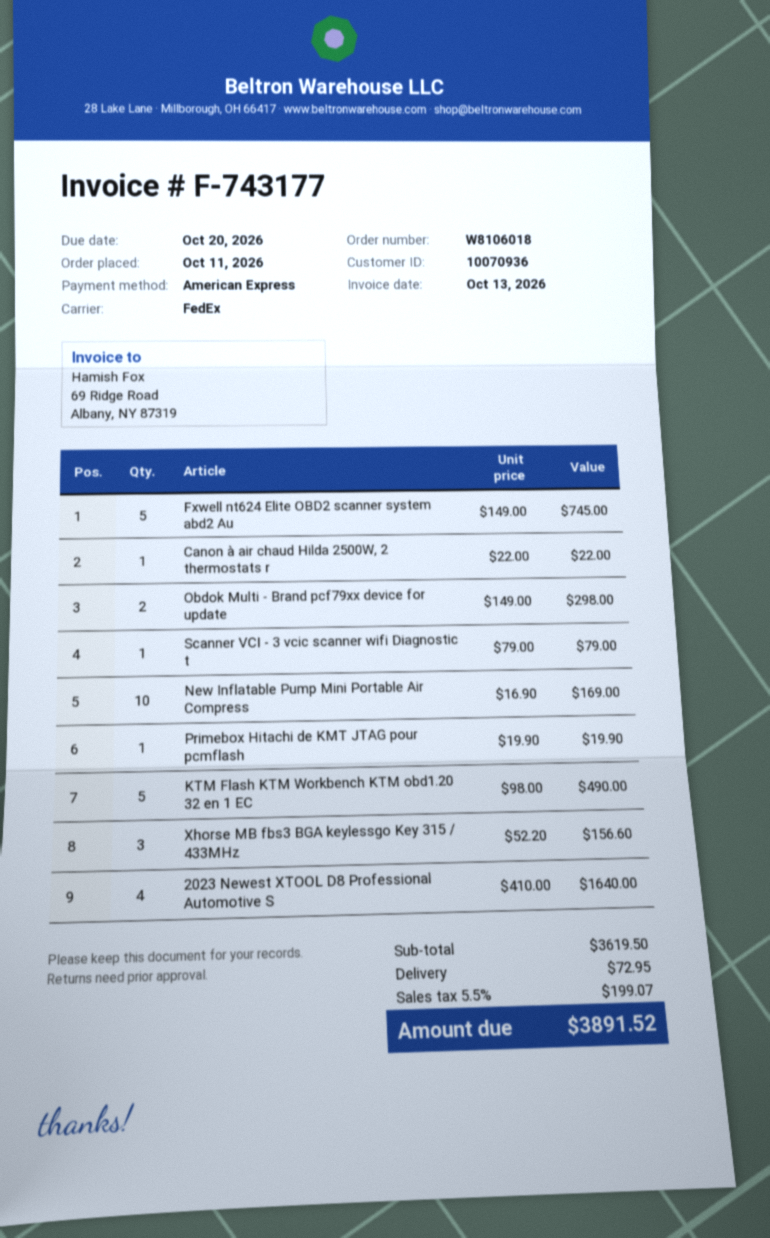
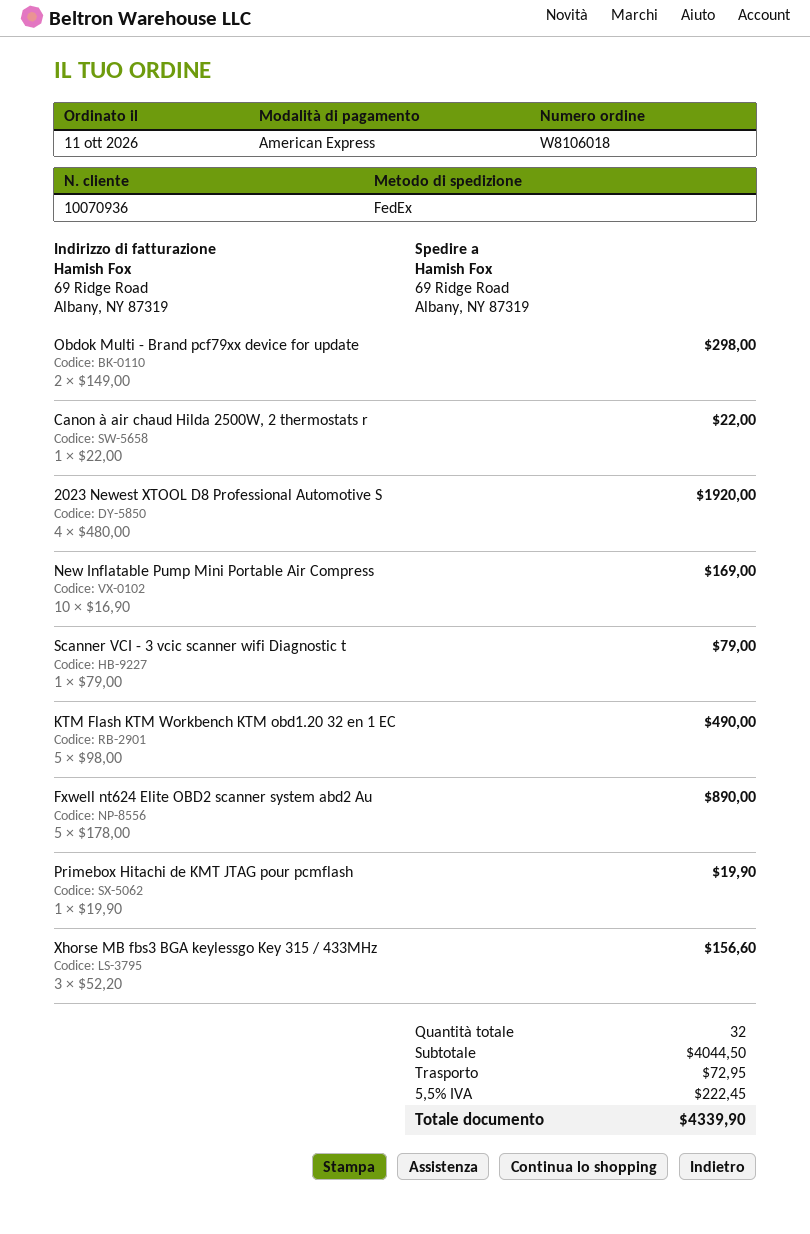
Fxwell nt624 Elite OBD2 scanner system abd2 Au: 5 x 149.00 = 745.00 -> 5 x 178.00 = 890.00
2023 Newest XTOOL D8 Professional Automotive S: 4 x 410.00 = 1640.00 -> 4 x 480.00 = 1920.00
subtotal: 3619.50 -> 4044.50
tax: 5.5% = 199.07 -> 5.5% = 222.45
total: 3891.52 -> 4339.90

